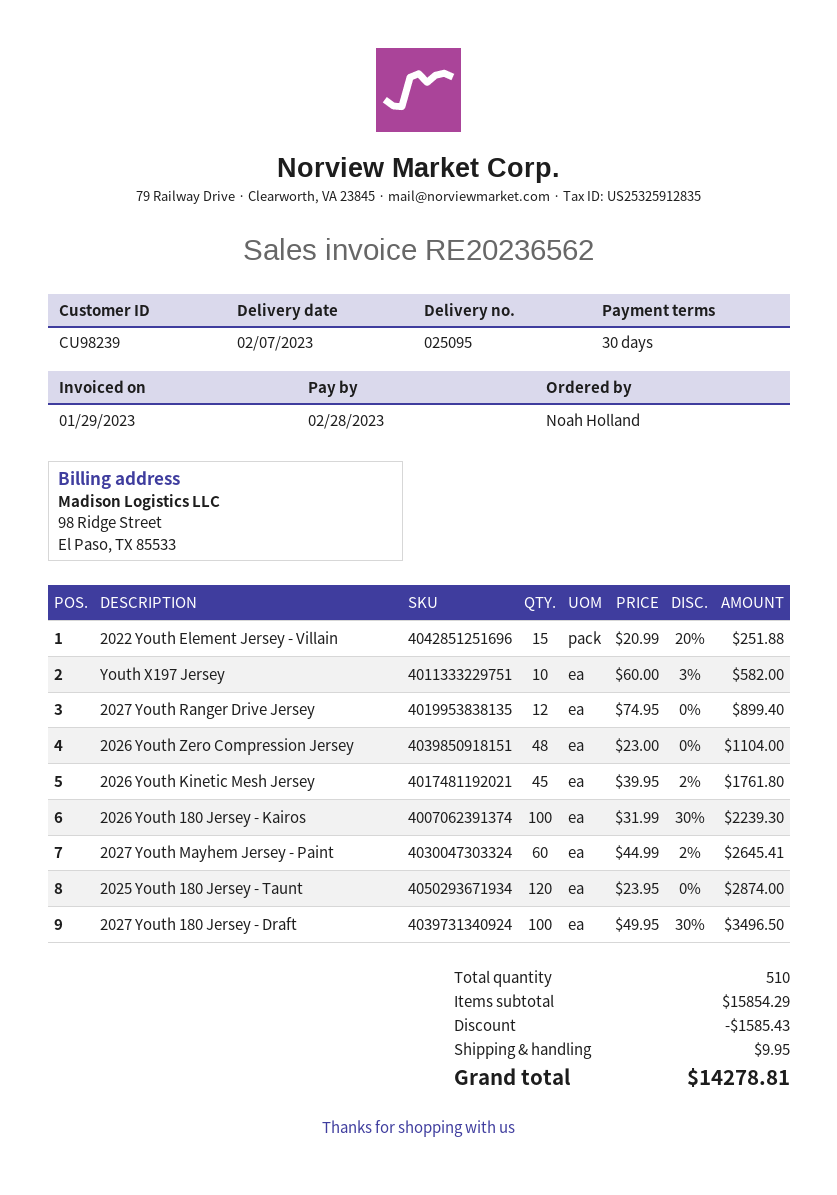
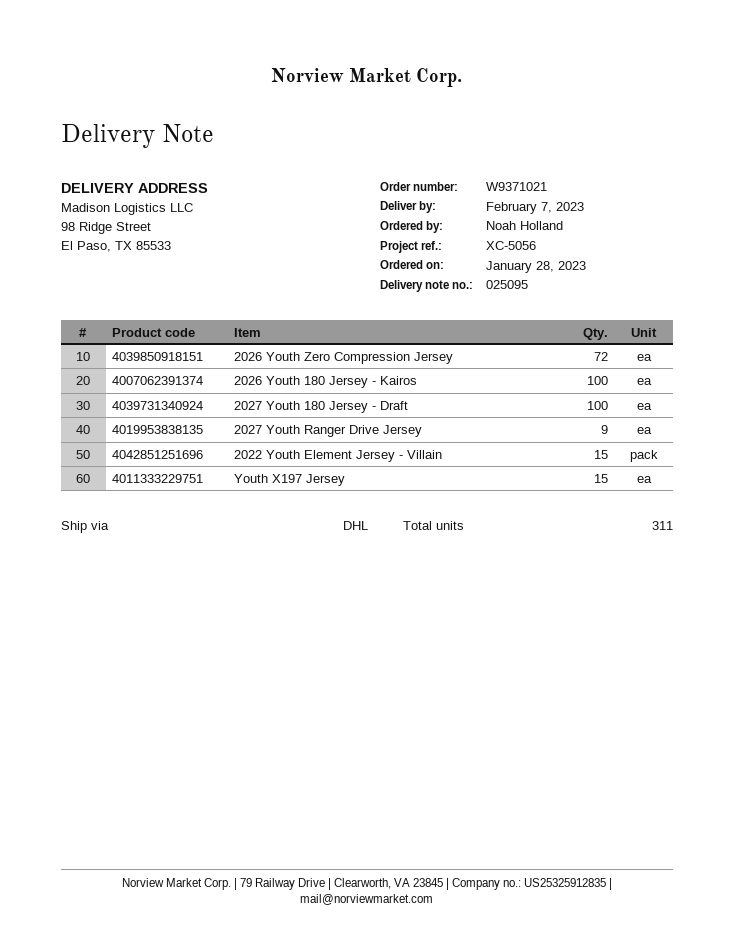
Youth X197 Jersey: 10 -> 15
2027 Youth Ranger Drive Jersey: 12 -> 9
2026 Youth Zero Compression Jersey: 48 -> 72
2026 Youth Kinetic Mesh Jersey: 45 -> none
2027 Youth Mayhem Jersey - Paint: 60 -> none
2025 Youth 180 Jersey - Taunt: 120 -> none
total quantity: 510 -> 311

